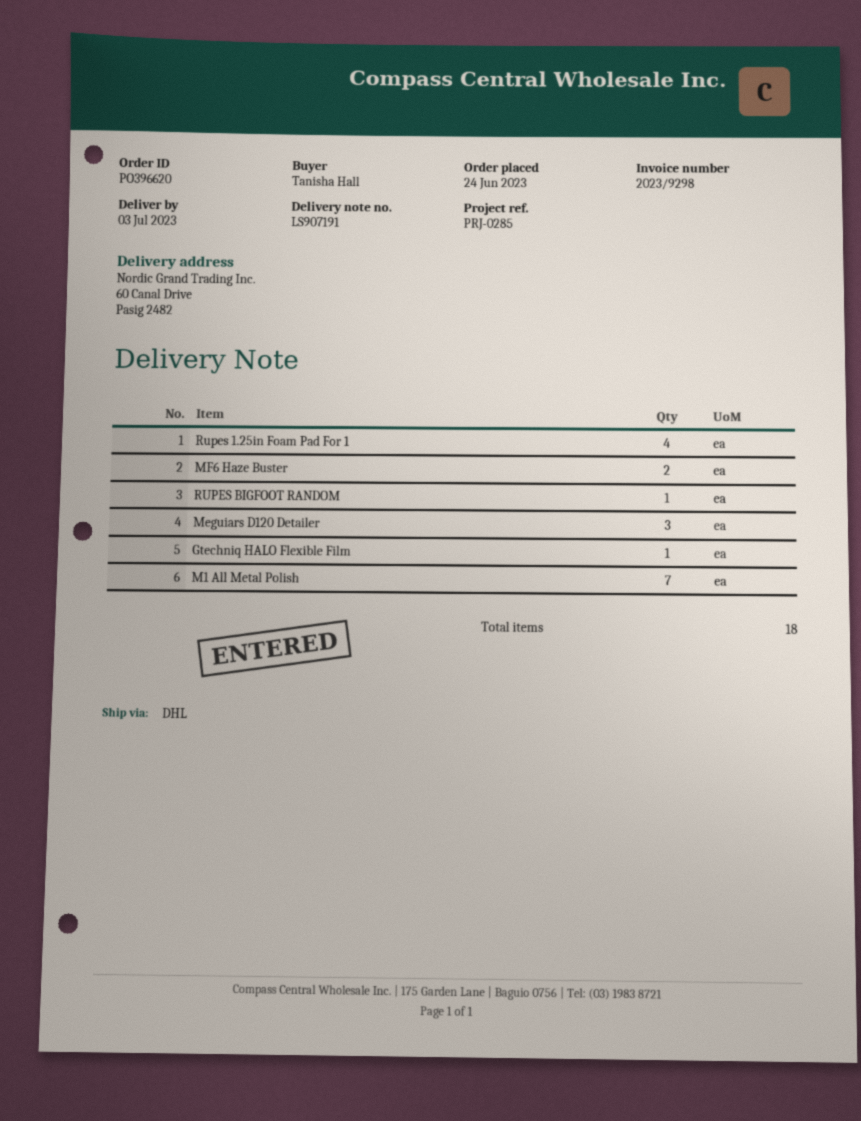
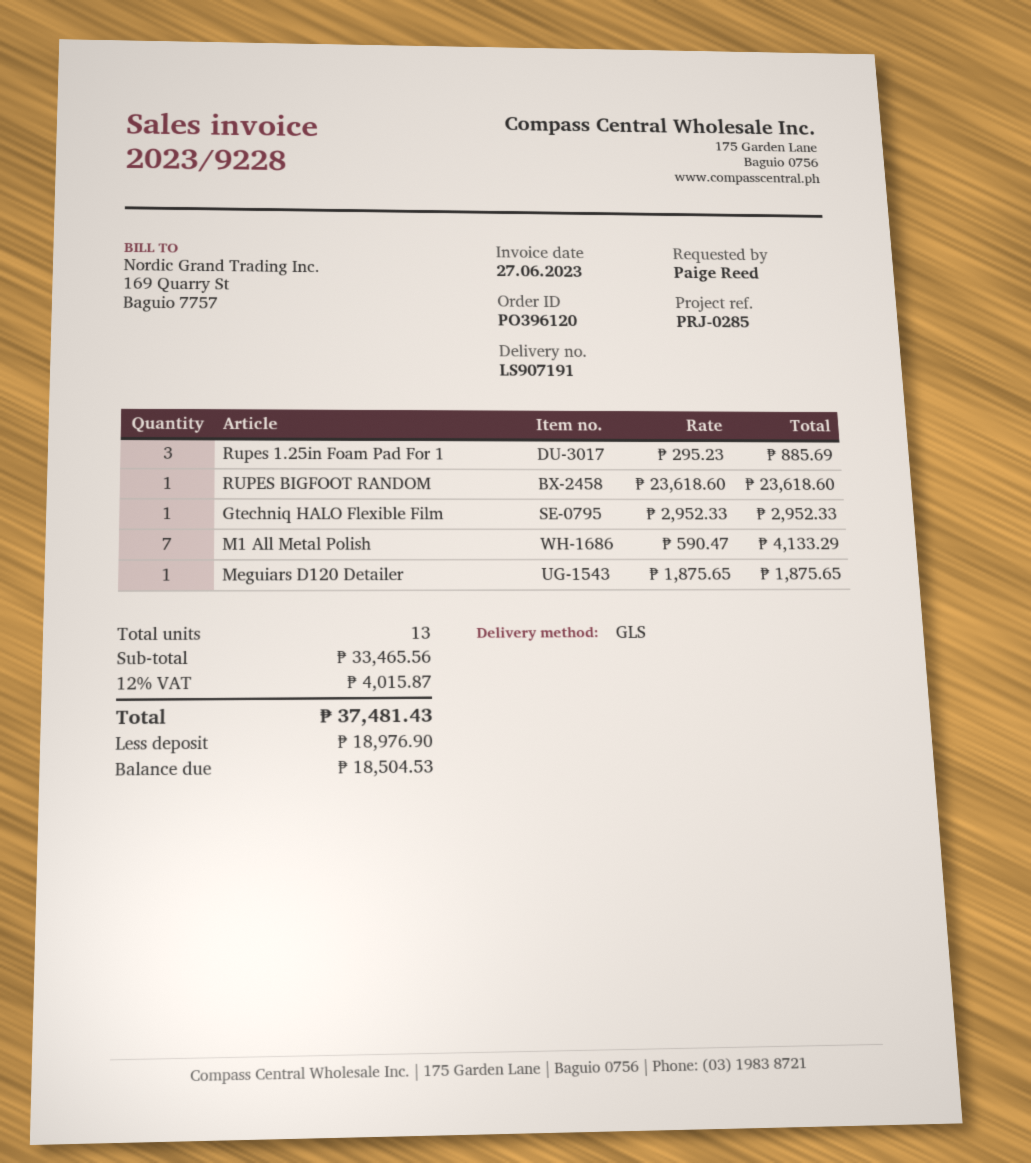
order number: PO396620 -> PO396120
invoice number: 2023/9298 -> 2023/9228
ordered by: Tanisha Hall -> Paige Reed
shipping method: DHL -> GLS
Rupes 1.25in Foam Pad For 1: 4 -> 3
MF6 Haze Buster: 2 -> none
Meguiars D120 Detailer: 3 -> 1
total quantity: 18 -> 13

